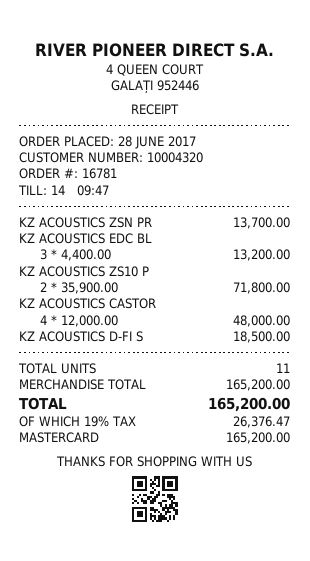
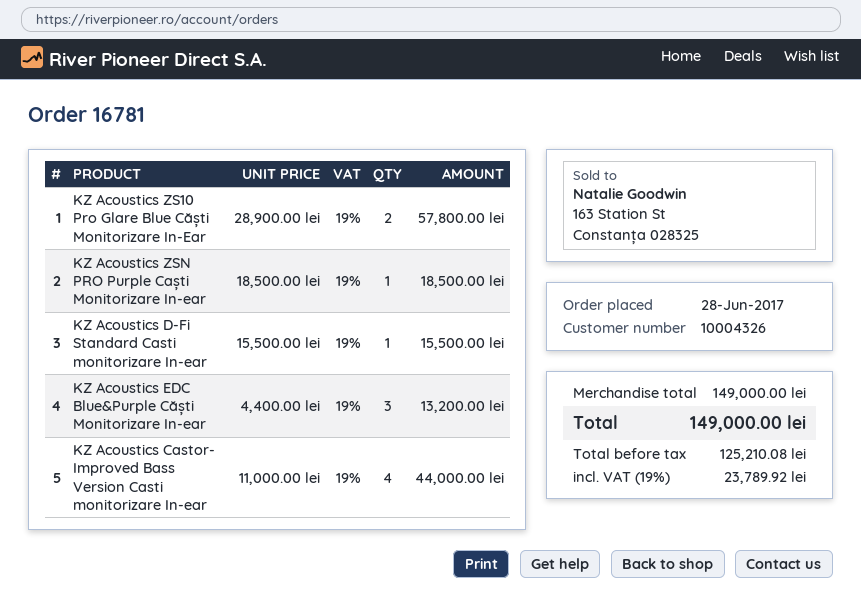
customer number: 10004320 -> 10004326
KZ ACOUSTICS ZSN PR: 1 x 13700.00 = 13700.00 -> 1 x 18500.00 = 18500.00
KZ ACOUSTICS ZS10 P: 2 x 35900.00 = 71800.00 -> 2 x 28900.00 = 57800.00
KZ ACOUSTICS CASTOR: 4 x 12000.00 = 48000.00 -> 4 x 11000.00 = 44000.00
KZ ACOUSTICS D-FI S: 1 x 18500.00 = 18500.00 -> 1 x 15500.00 = 15500.00
subtotal: 165200.00 -> 149000.00
tax: 19% = 26376.47 -> 19% = 23789.92
total: 165200.00 -> 149000.00

